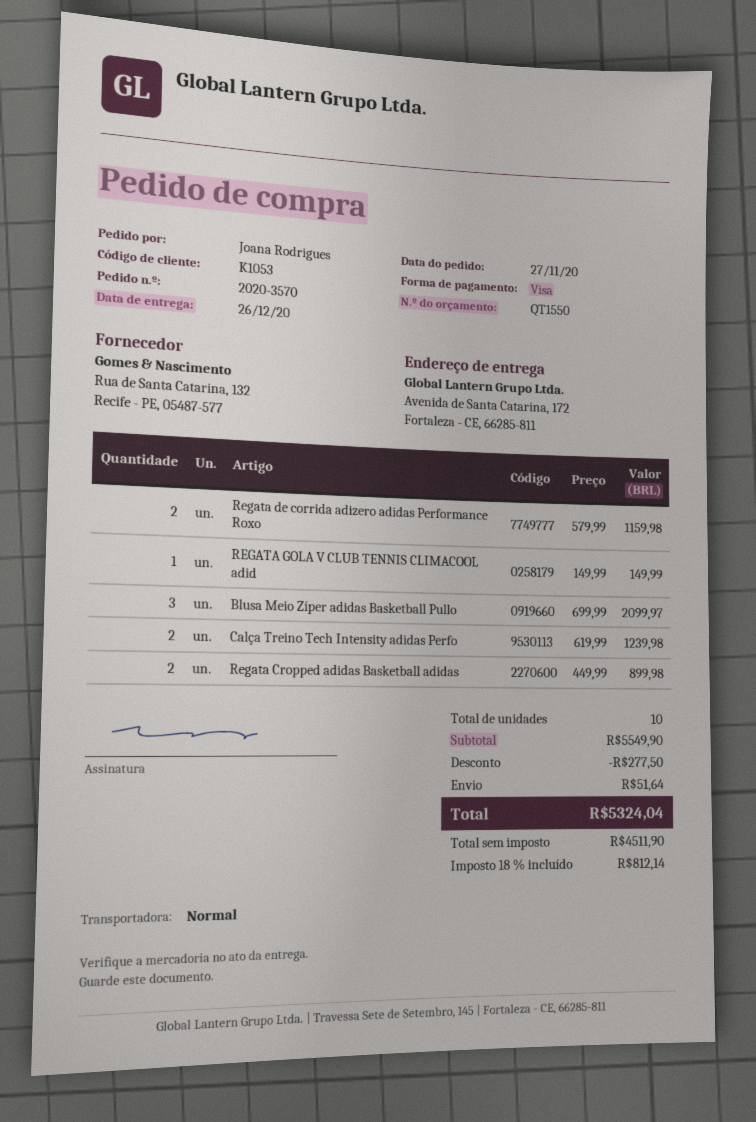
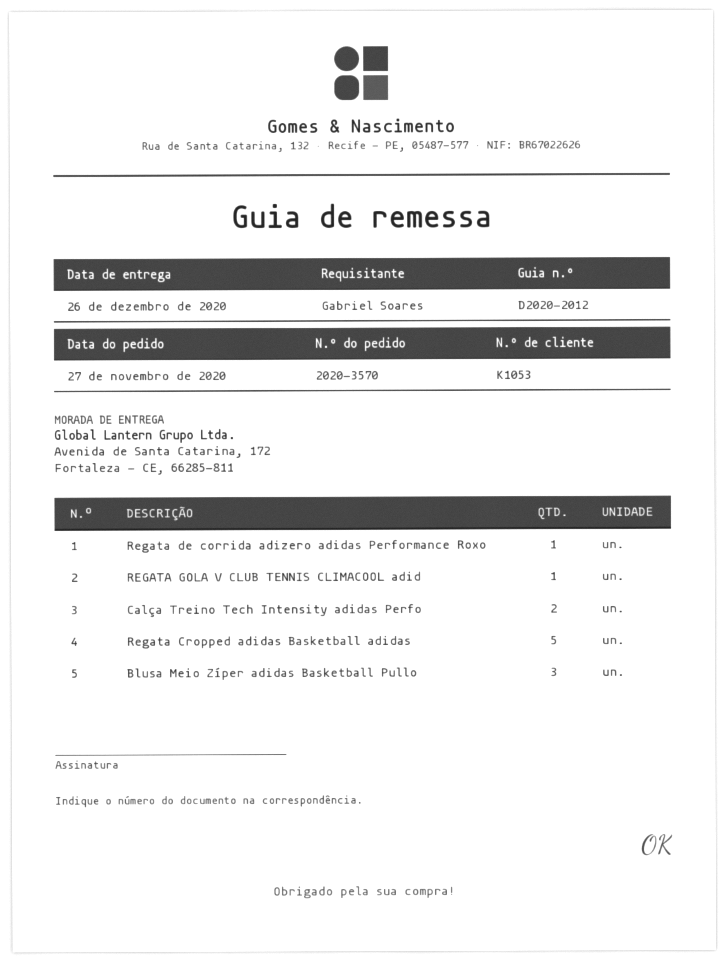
ordered by: Joana Rodrigues -> Gabriel Soares
Regata de corrida adizero adidas Performance Roxo: 2 -> 1
Regata Cropped adidas Basketball adidas: 2 -> 5

